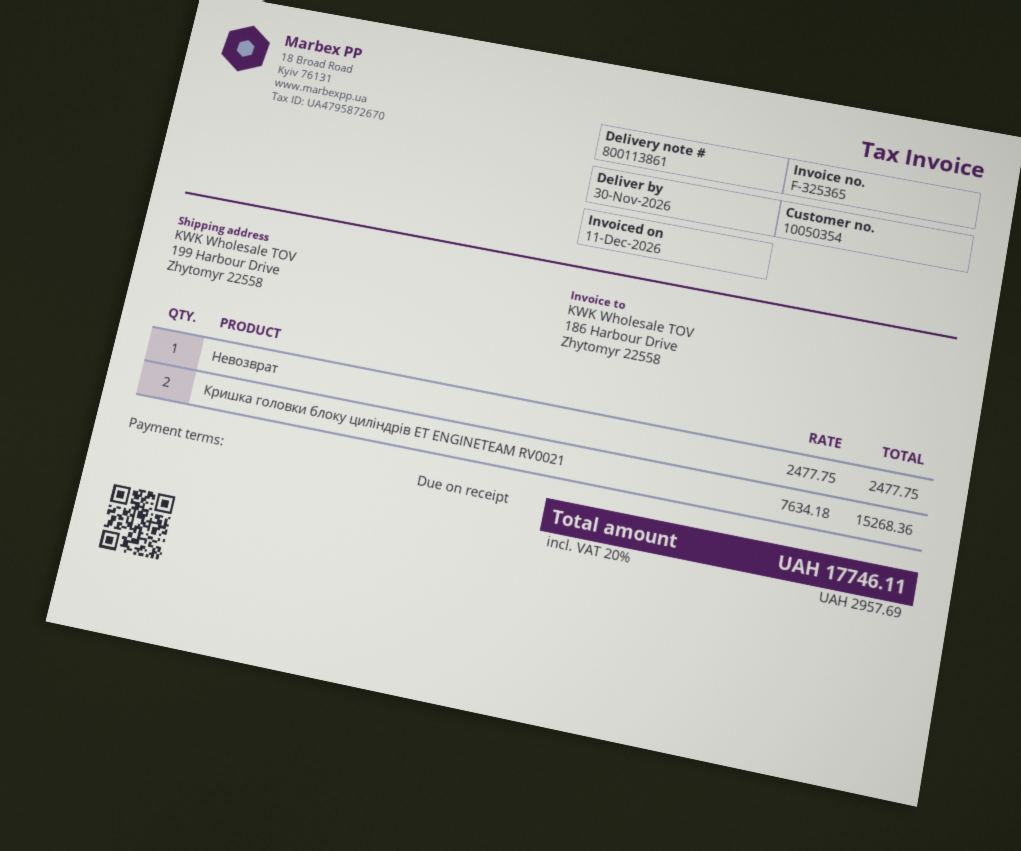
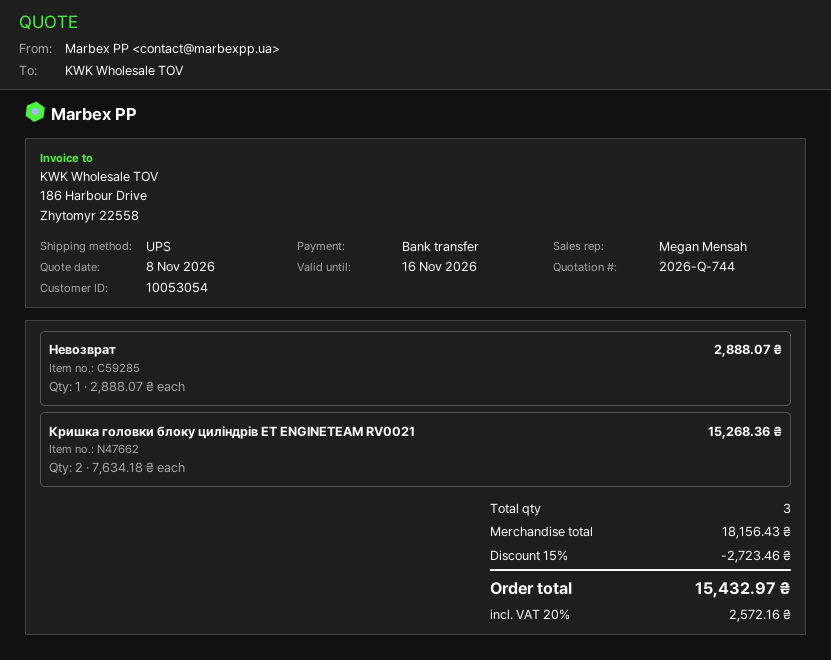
customer number: 10050354 -> 10053054
Невозврат: 1 x 2477.75 = 2477.75 -> 1 x 2888.07 = 2888.07
discount: none -> 15% = 2723.46
tax: 20% = 2957.69 -> 20% = 2572.16
total: 17746.11 -> 15432.97

